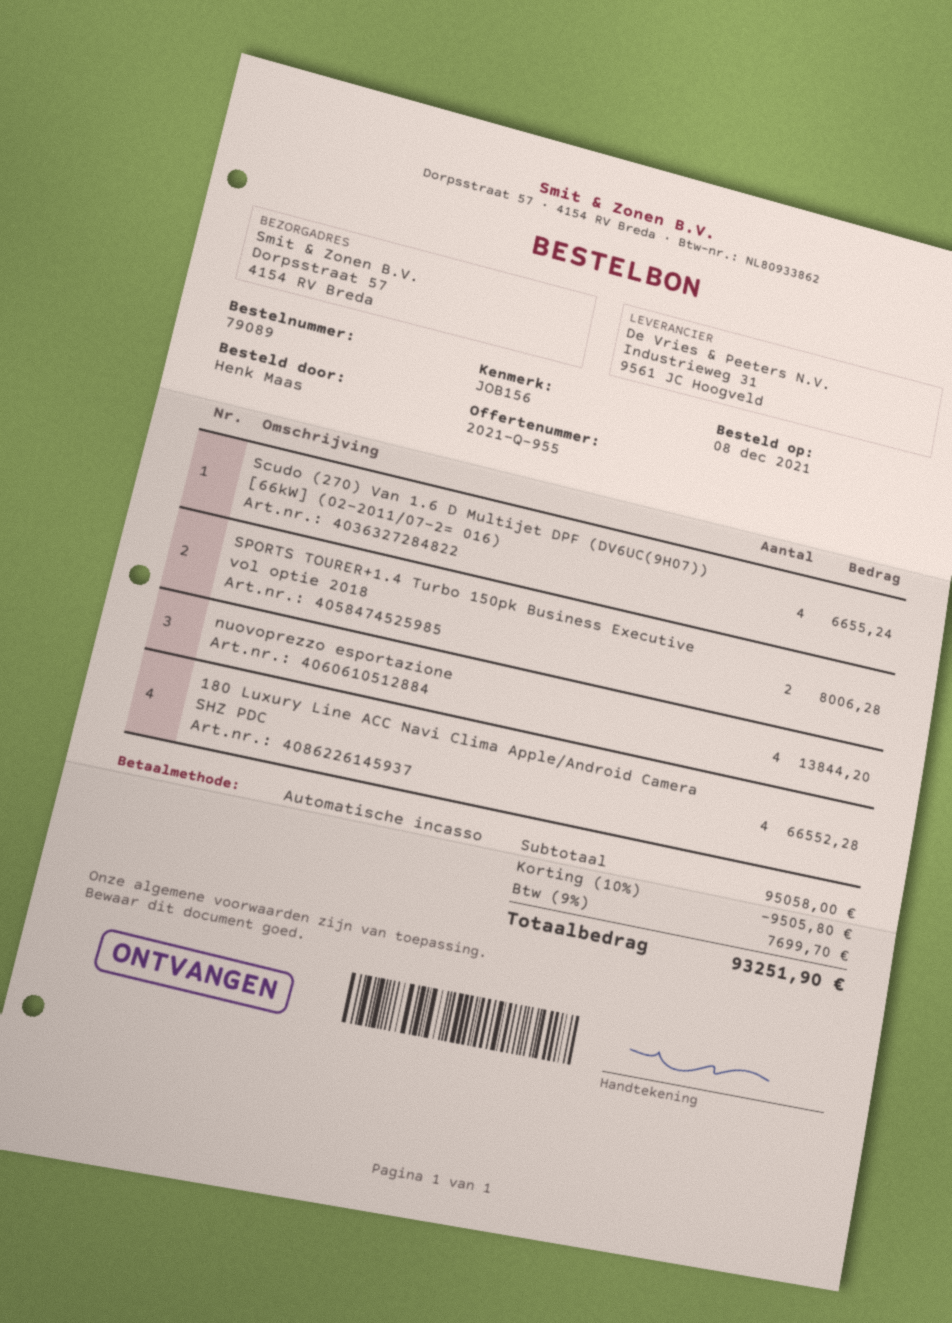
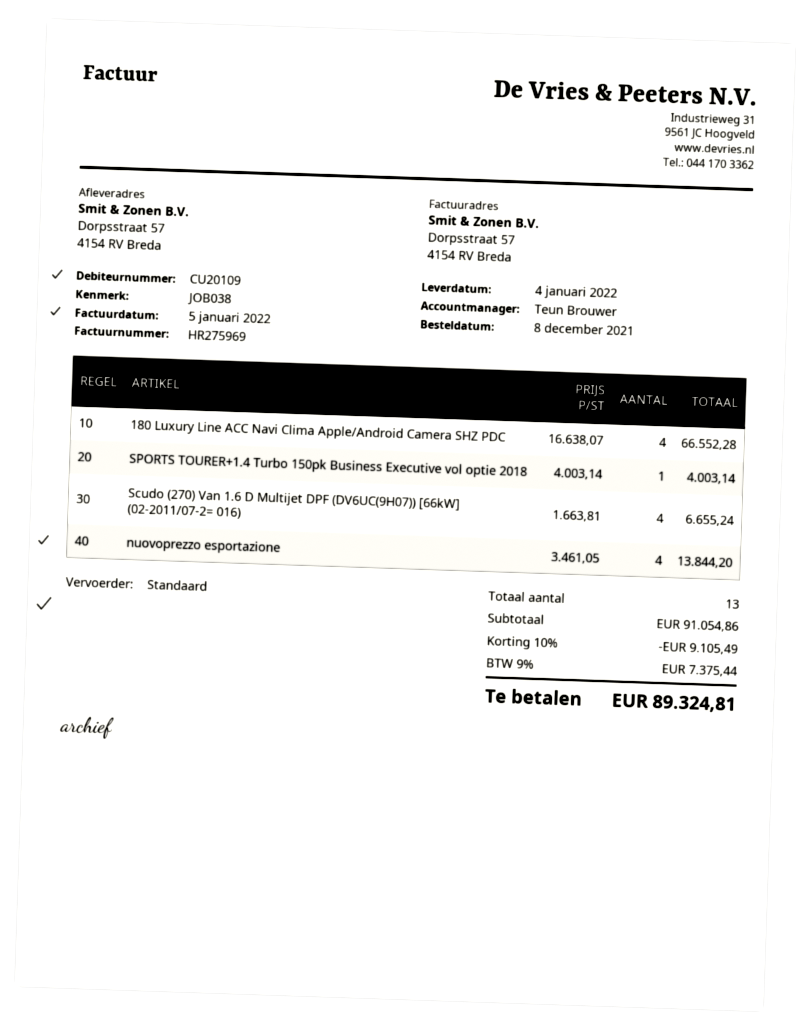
reference: JOB156 -> JOB038
SPORTS TOURER+1.4 Turbo 150pk Business Executive vol optie 2018: 2 for 8006.28 -> 1 for 4003.14
subtotal: 95058.00 -> 91054.86
discount: 10% = 9505.80 -> 10% = 9105.49
tax: 9% = 7699.70 -> 9% = 7375.44
total: 93251.90 -> 89324.81

